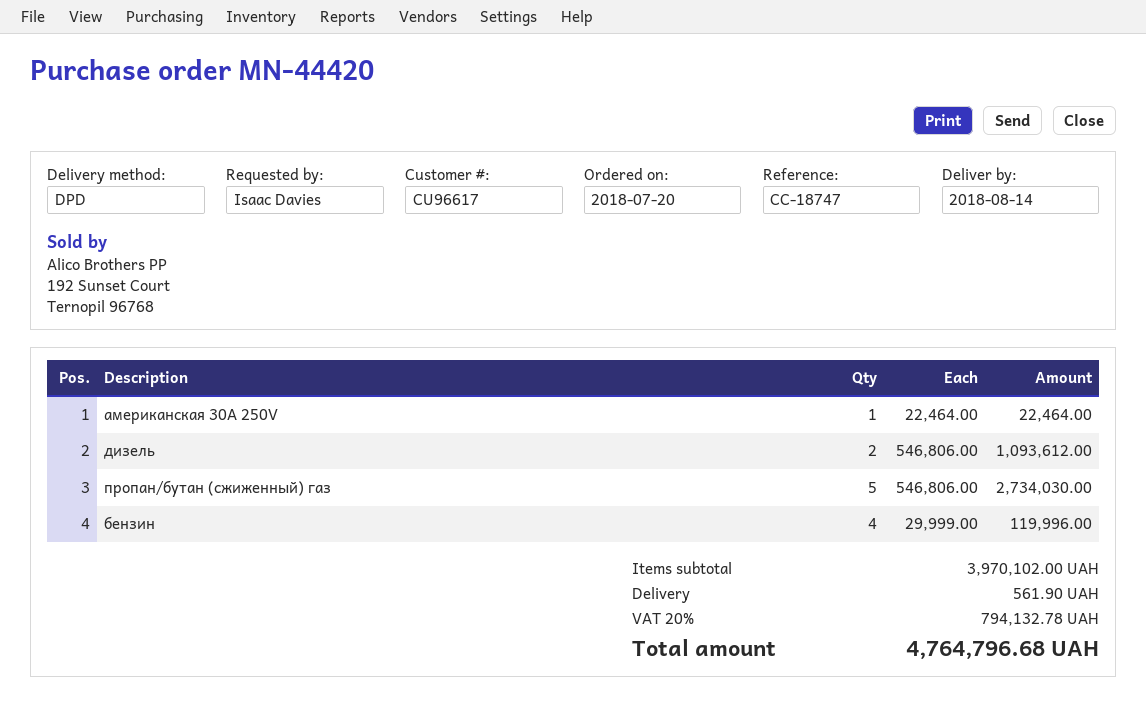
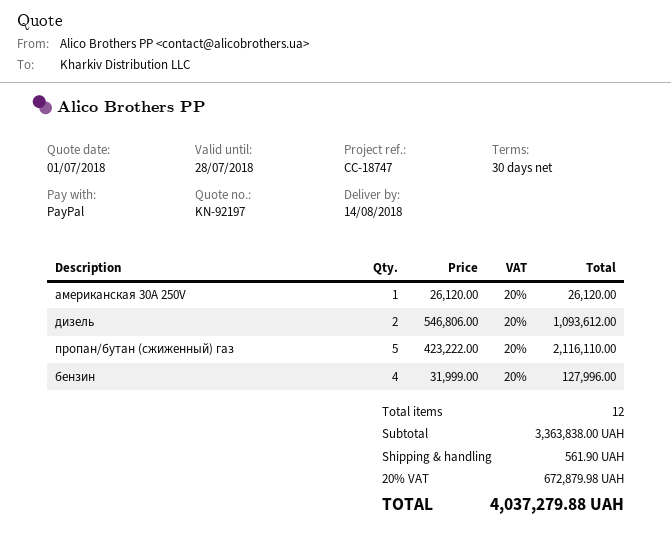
американская 30A 250V: 1 x 22464.00 = 22464.00 -> 1 x 26120.00 = 26120.00
пропан/бутан (сжиженный) газ: 5 x 546806.00 = 2734030.00 -> 5 x 423222.00 = 2116110.00
бензин: 4 x 29999.00 = 119996.00 -> 4 x 31999.00 = 127996.00
subtotal: 3970102.00 -> 3363838.00
tax: 20% = 794132.78 -> 20% = 672879.98
total: 4764796.68 -> 4037279.88

